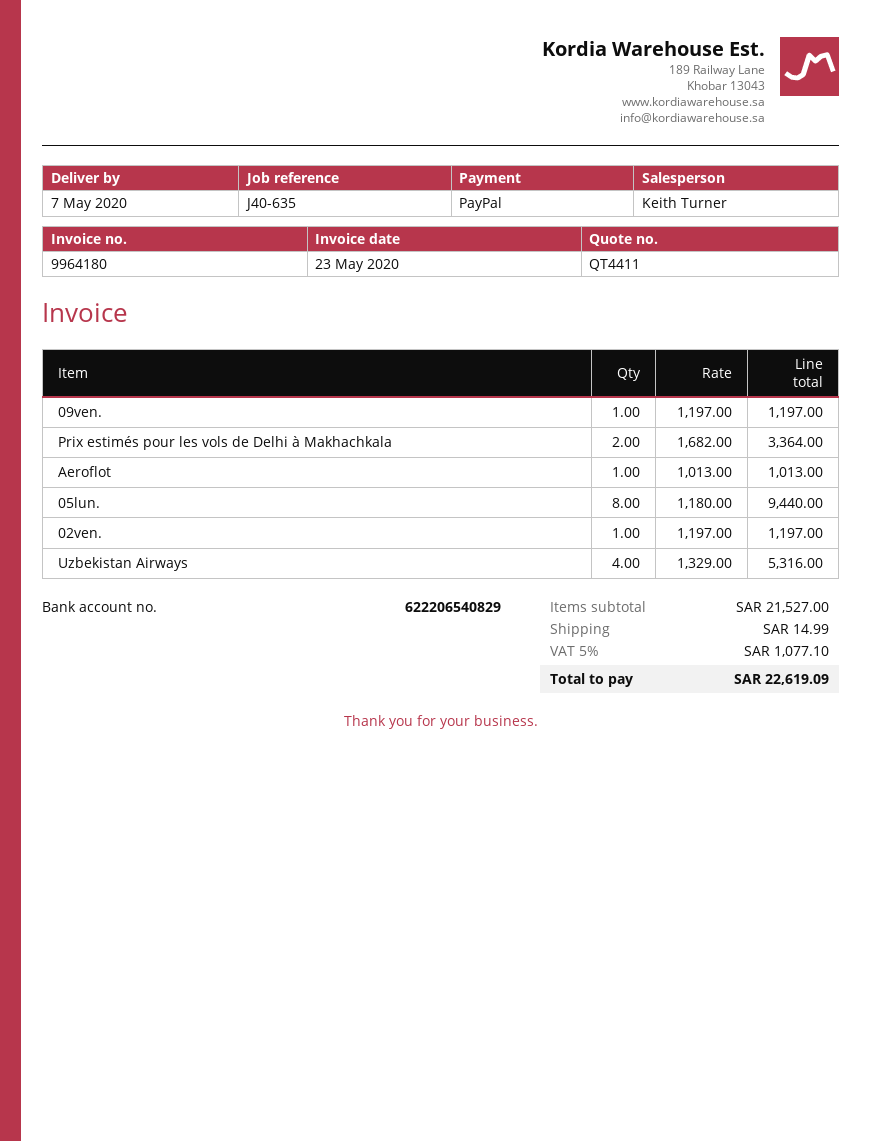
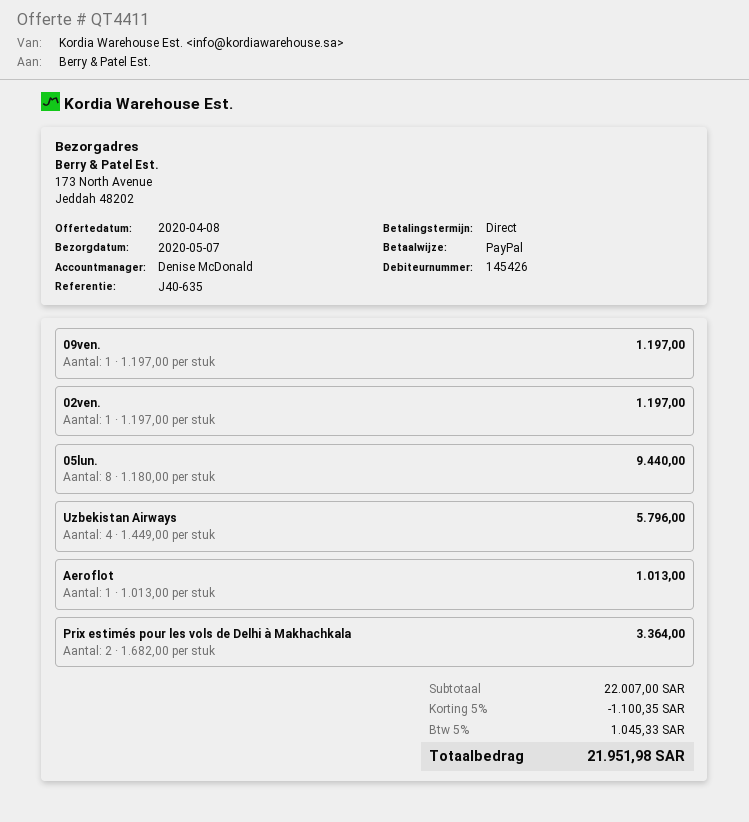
sales rep: Keith Turner -> Denise McDonald
Uzbekistan Airways: 4 x 1329.00 = 5316.00 -> 4 x 1449.00 = 5796.00
subtotal: 21527.00 -> 22007.00
discount: none -> 5% = 1100.35
shipping: 14.99 -> none
tax: 5% = 1077.10 -> 5% = 1045.33
total: 22619.09 -> 21951.98

